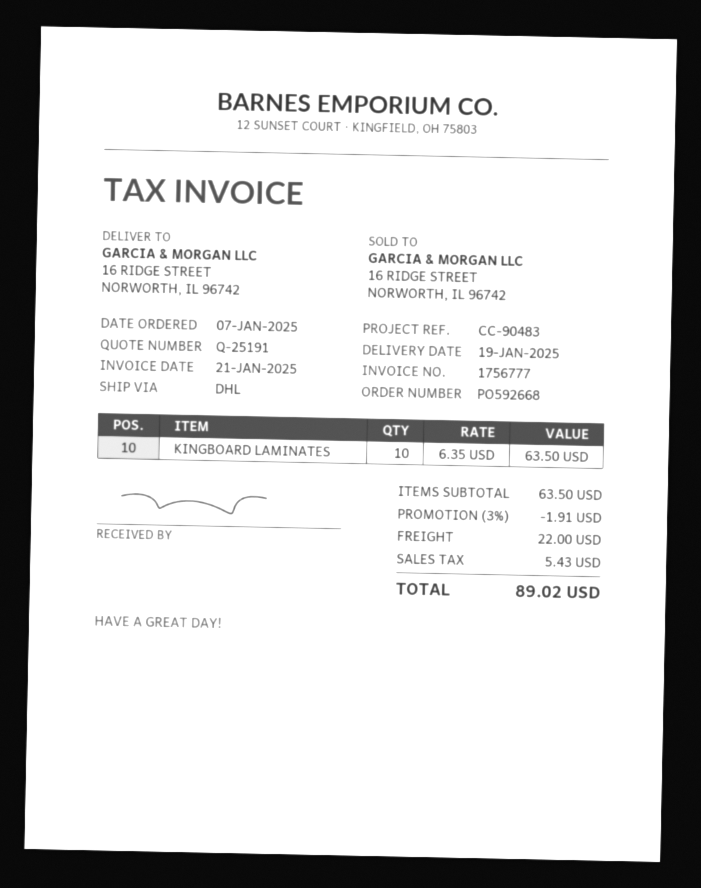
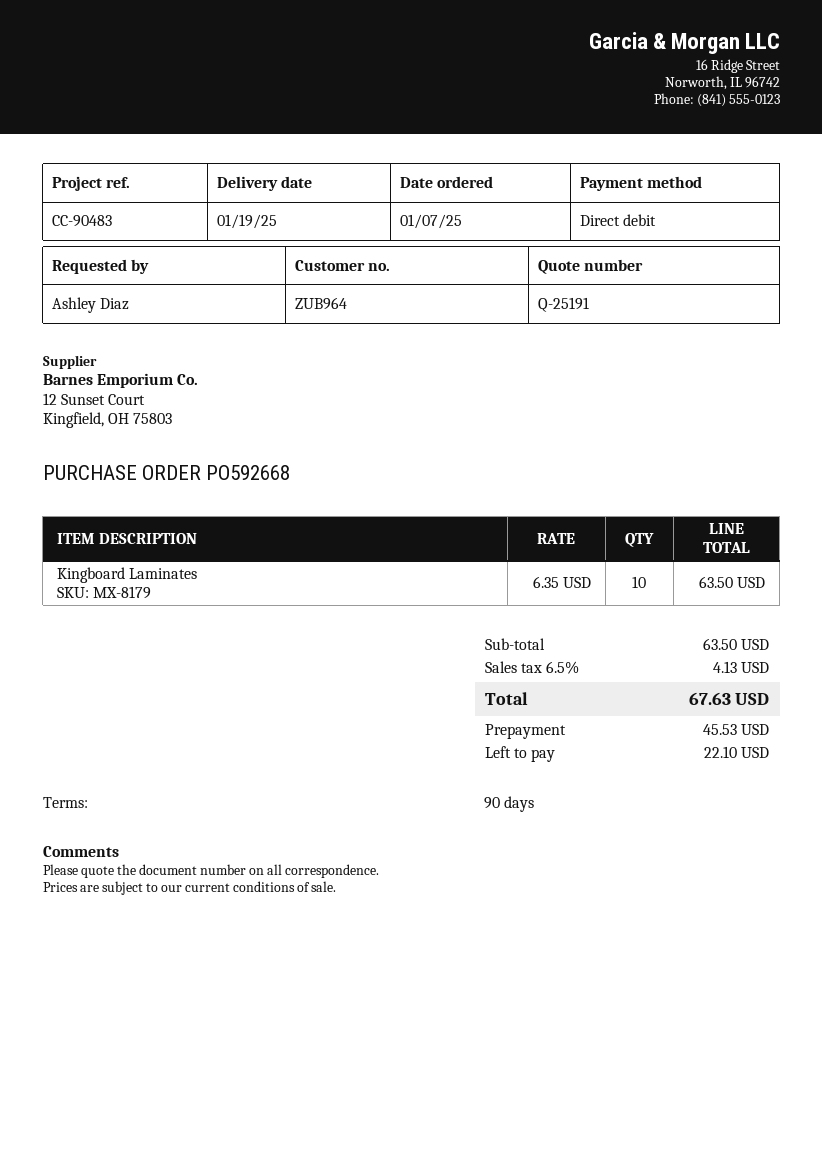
discount: 3% = 1.91 -> none
shipping: 22.00 -> none
tax: 5.43 -> 4.13
total: 89.02 -> 67.63

